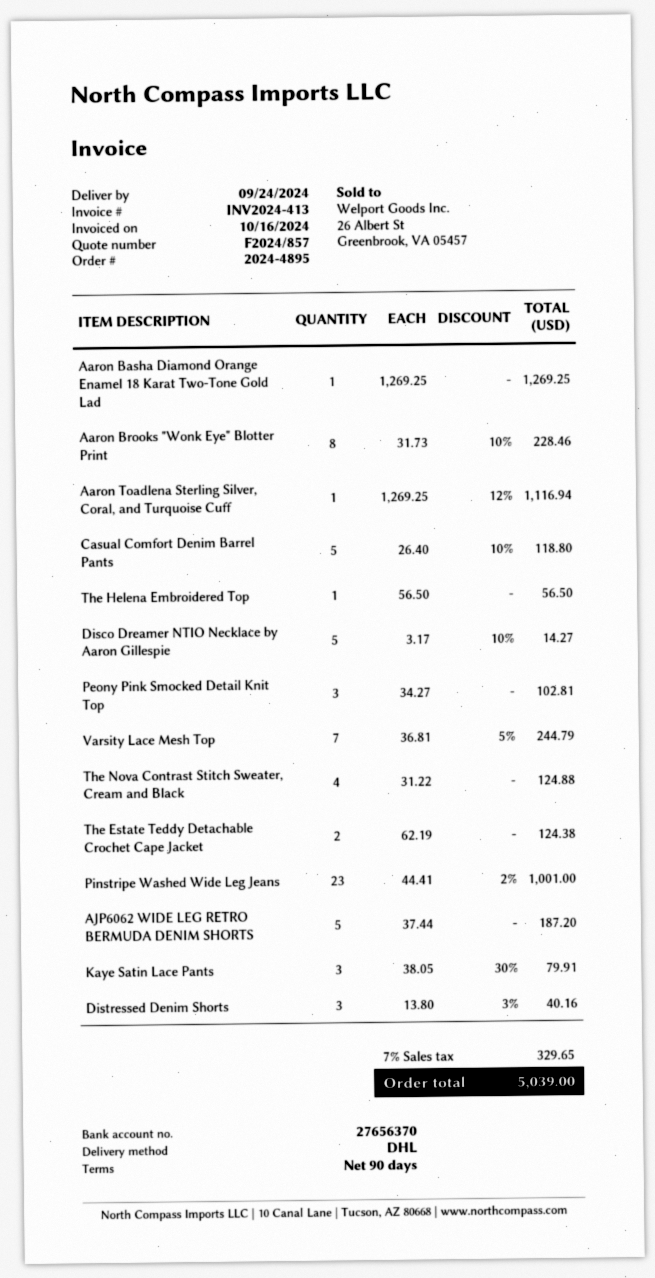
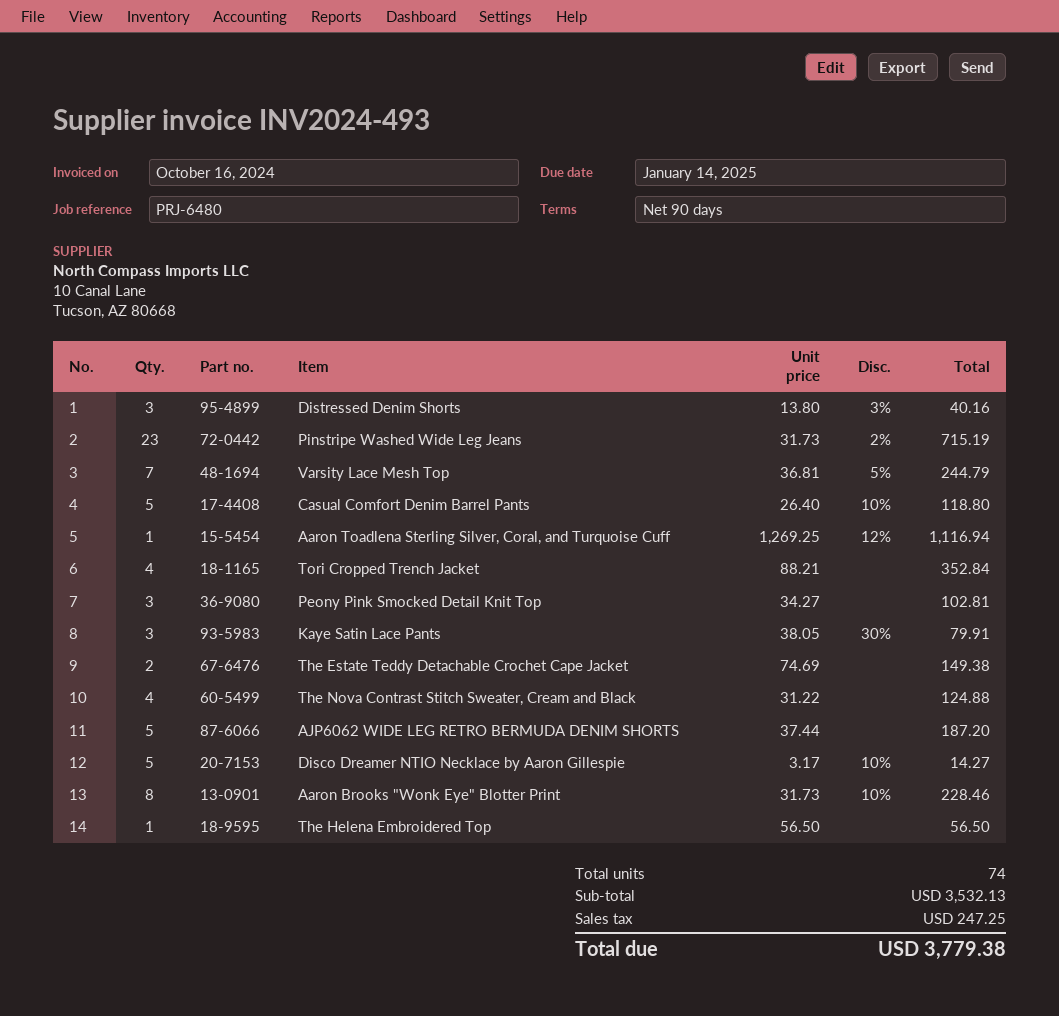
invoice number: INV2024-413 -> INV2024-493
Aaron Basha Diamond Orange Enamel 18 Karat Two-Tone Gold Lad: 1 x 1269.25 = 1269.25 -> none
The Estate Teddy Detachable Crochet Cape Jacket: 2 x 62.19 = 124.38 -> 2 x 74.69 = 149.38
Pinstripe Washed Wide Leg Jeans: 23 x 44.41 - 2% = 1001.00 -> 23 x 31.73 - 2% = 715.19
Tori Cropped Trench Jacket: none -> 4 x 88.21 = 352.84
tax: 329.65 -> 247.25
total: 5039.00 -> 3779.38

